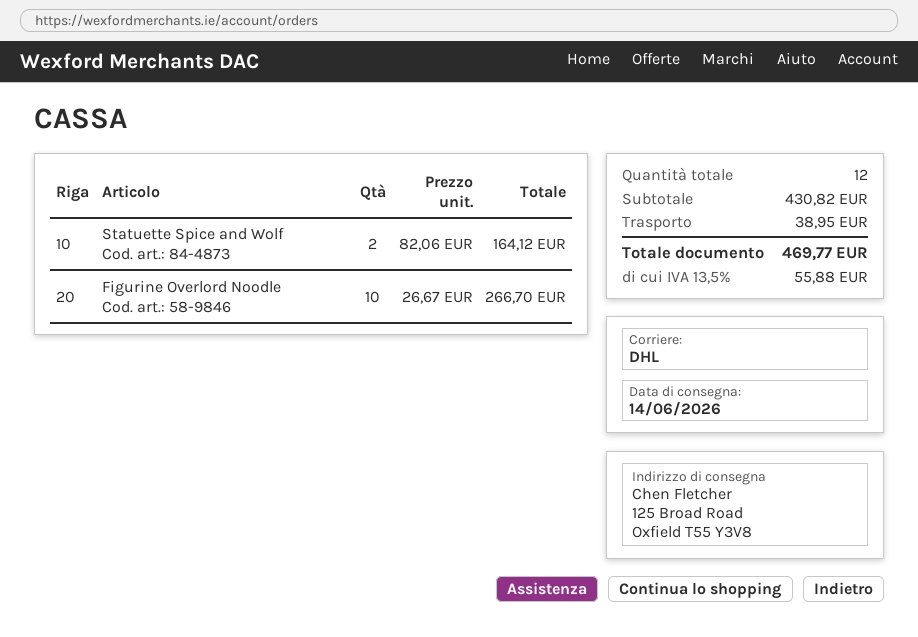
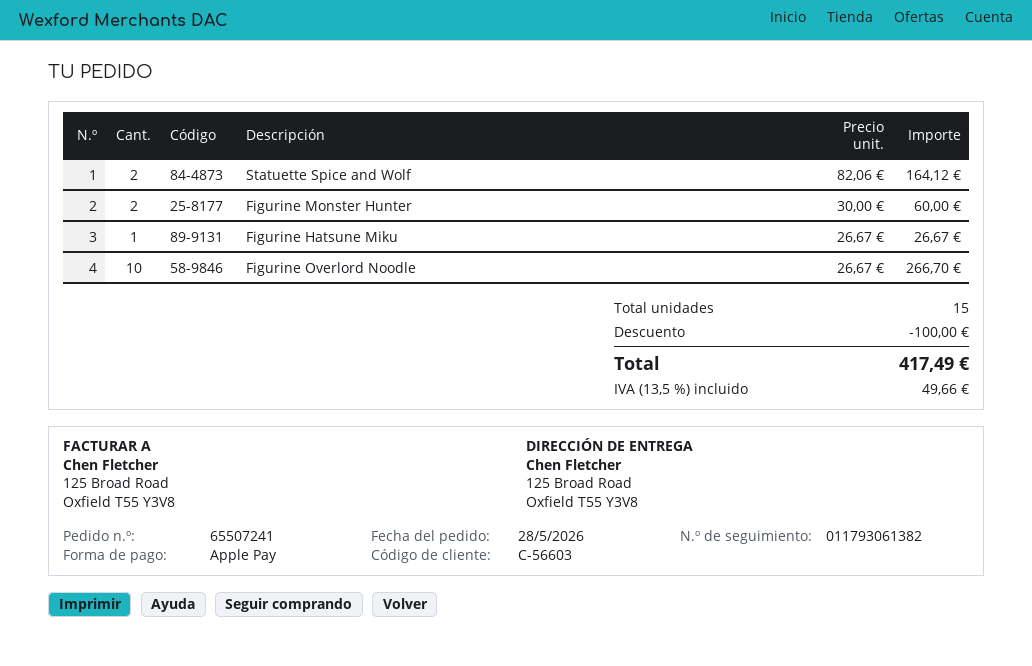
Figurine Monster Hunter: none -> 2 x 30.00 = 60.00
Figurine Hatsune Miku: none -> 1 x 26.67 = 26.67
total quantity: 12 -> 15
discount: none -> 100.00
shipping: 38.95 -> none
tax: 13.5% = 55.88 -> 13.5% = 49.66
total: 469.77 -> 417.49

